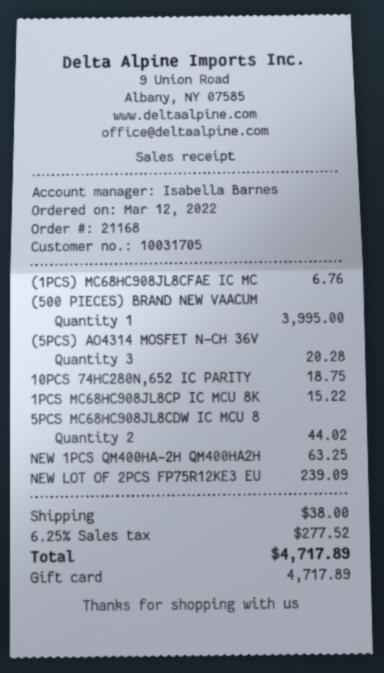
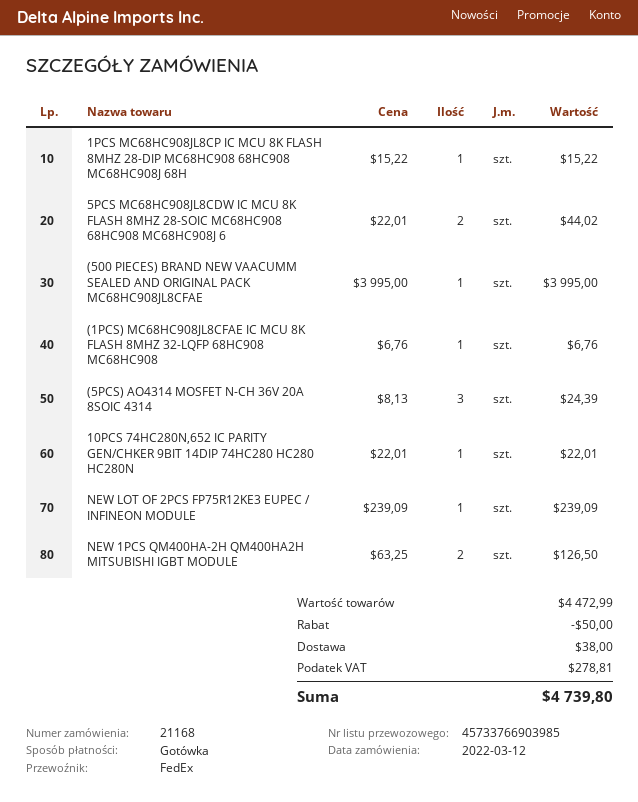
payment method: gift card -> cash
(5PCS) AO4314 MOSFET N-CH 36V: 3 for 20.28 -> 3 for 24.39
10PCS 74HC280N,652 IC PARITY: 1 for 18.75 -> 1 for 22.01
NEW 1PCS QM400HA-2H QM400HA2H: 1 for 63.25 -> 2 for 126.50
discount: none -> 50.00
tax: 277.52 -> 278.81
total: 4717.89 -> 4739.80

